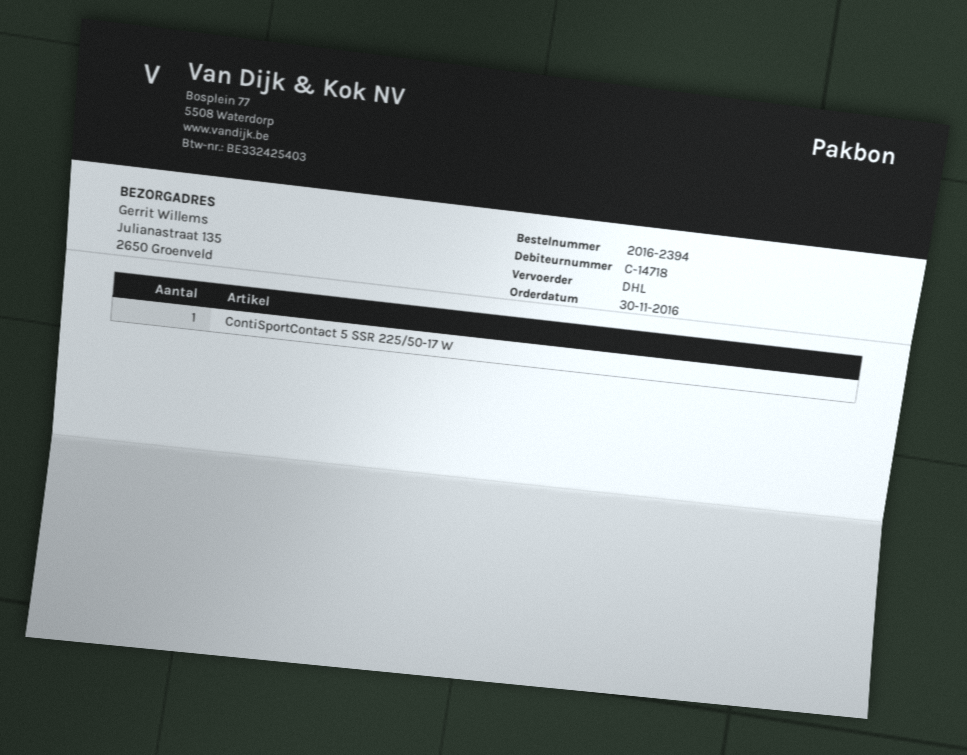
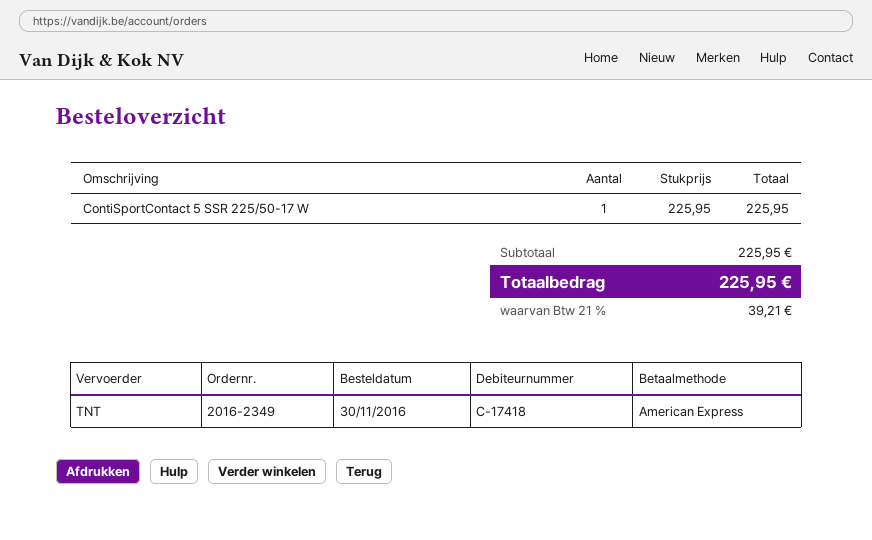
order number: 2016-2394 -> 2016-2349
customer number: C-14718 -> C-17418
shipping method: DHL -> TNT

